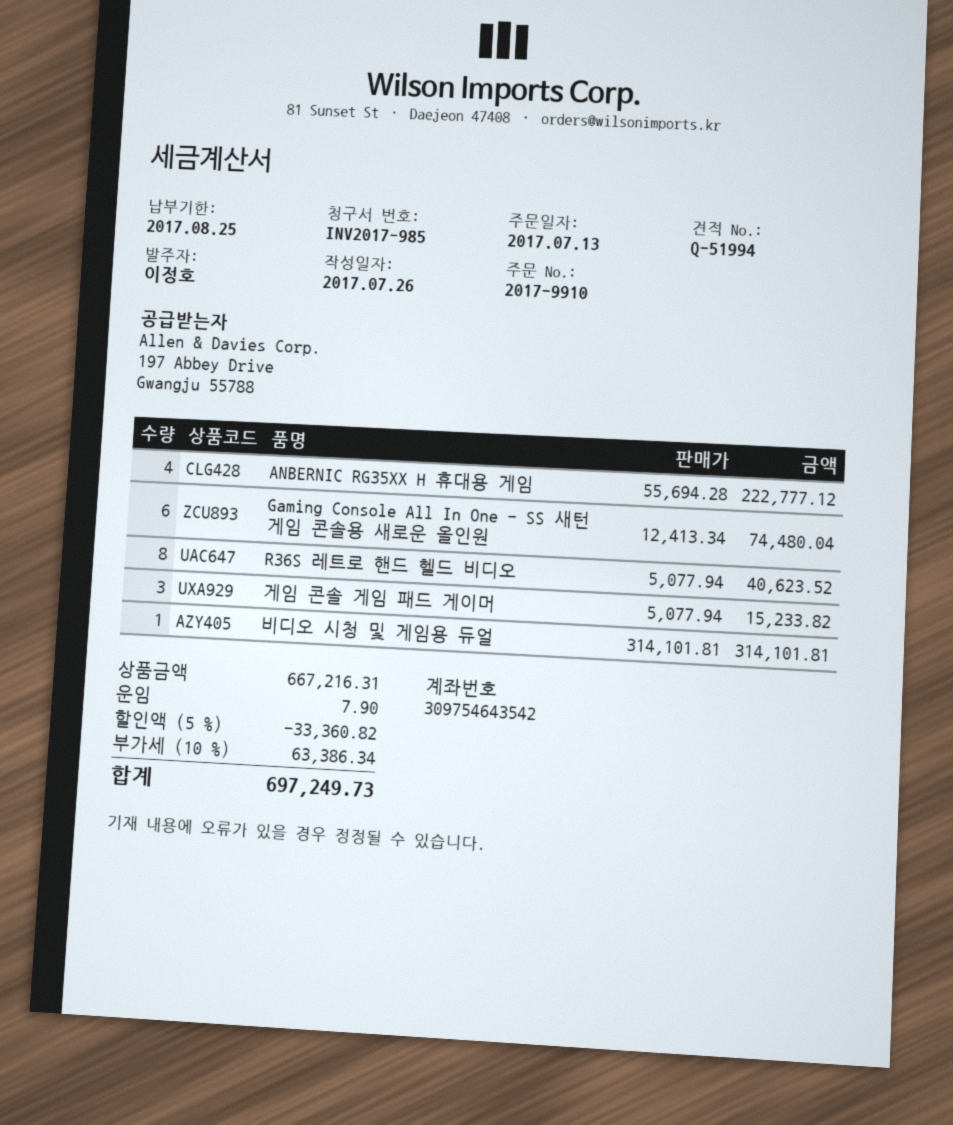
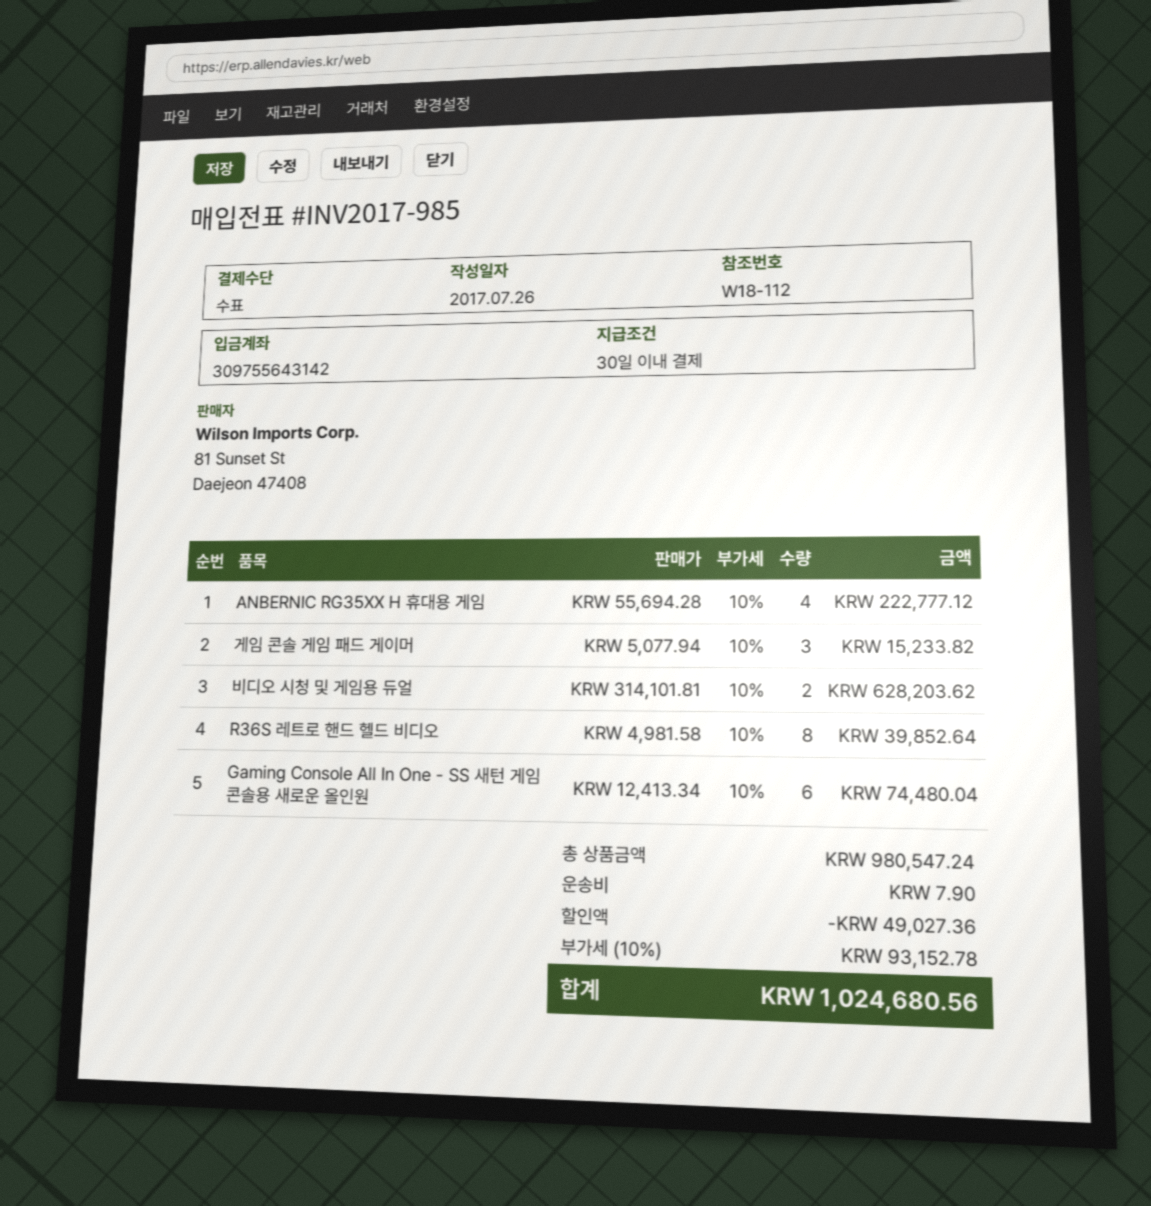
bank account: 309754643542 -> 309755643142
R36S 레트로 핸드 헬드 비디오: 8 x 5077.94 = 40623.52 -> 8 x 4981.58 = 39852.64
비디오 시청 및 게임용 듀얼: 1 x 314101.81 = 314101.81 -> 2 x 314101.81 = 628203.62
subtotal: 667216.31 -> 980547.24
discount: 33360.82 -> 49027.36
tax: 10% = 63386.34 -> 10% = 93152.78
total: 697249.73 -> 1024680.56

